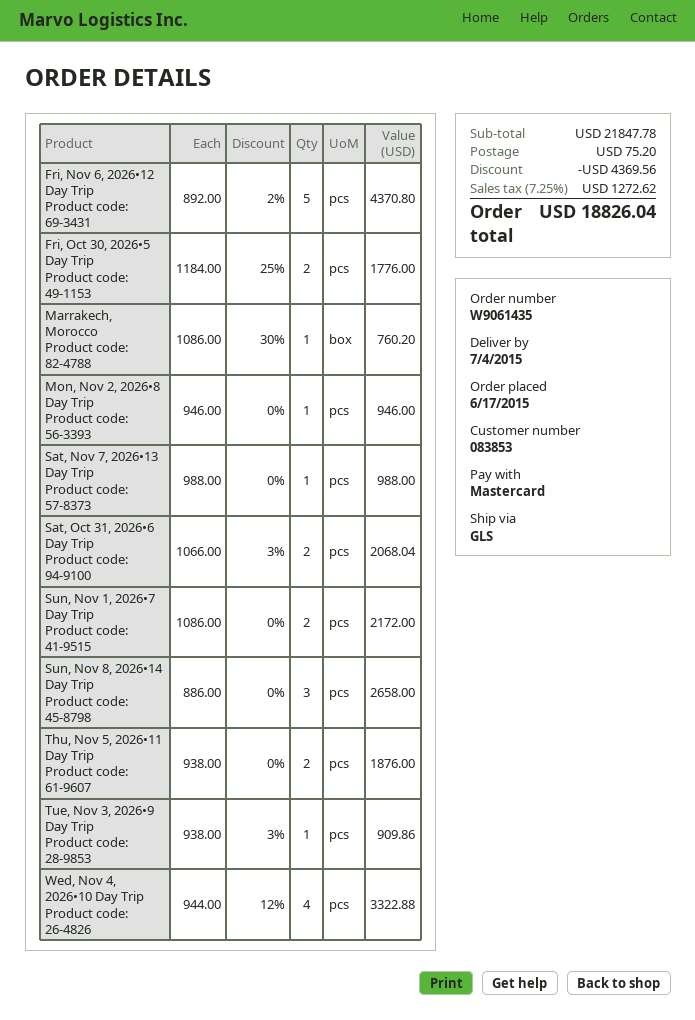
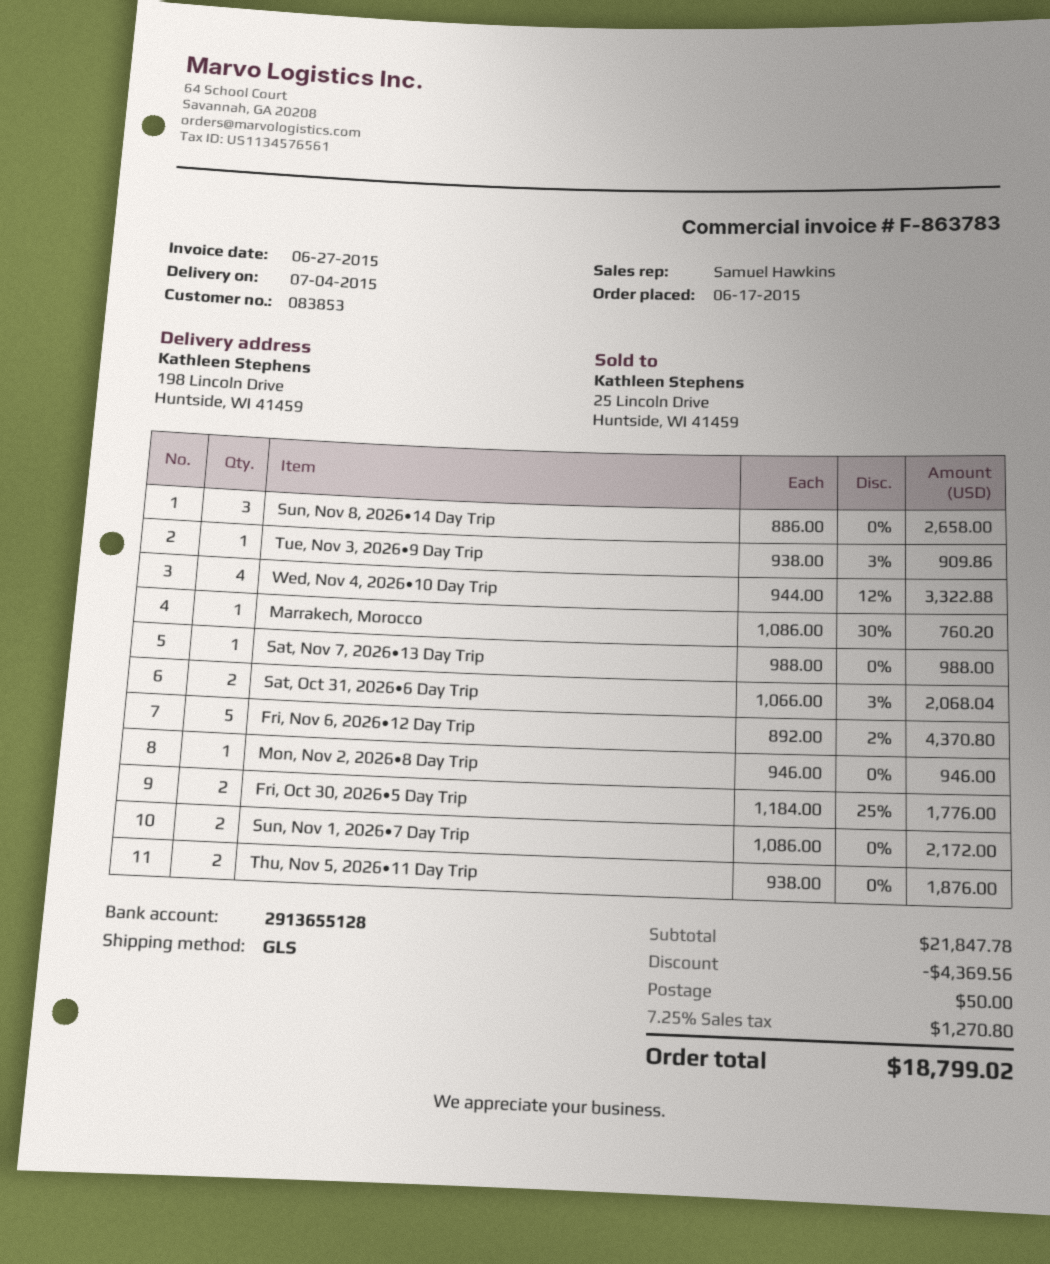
shipping: 75.20 -> 50.00
tax: 7.25% = 1272.62 -> 7.25% = 1270.80
total: 18826.04 -> 18799.02

